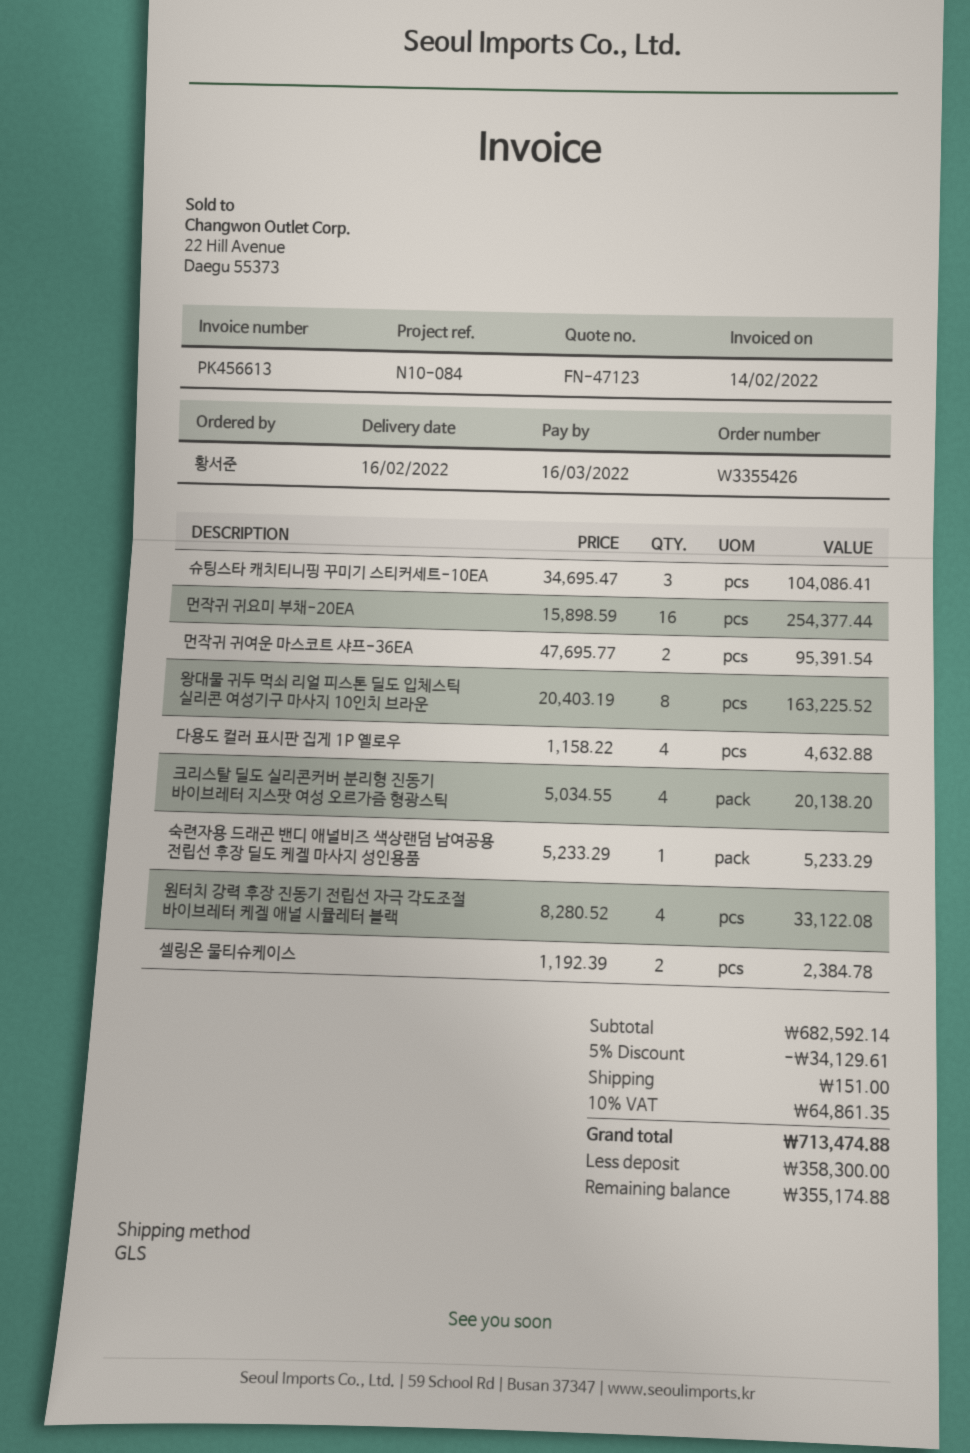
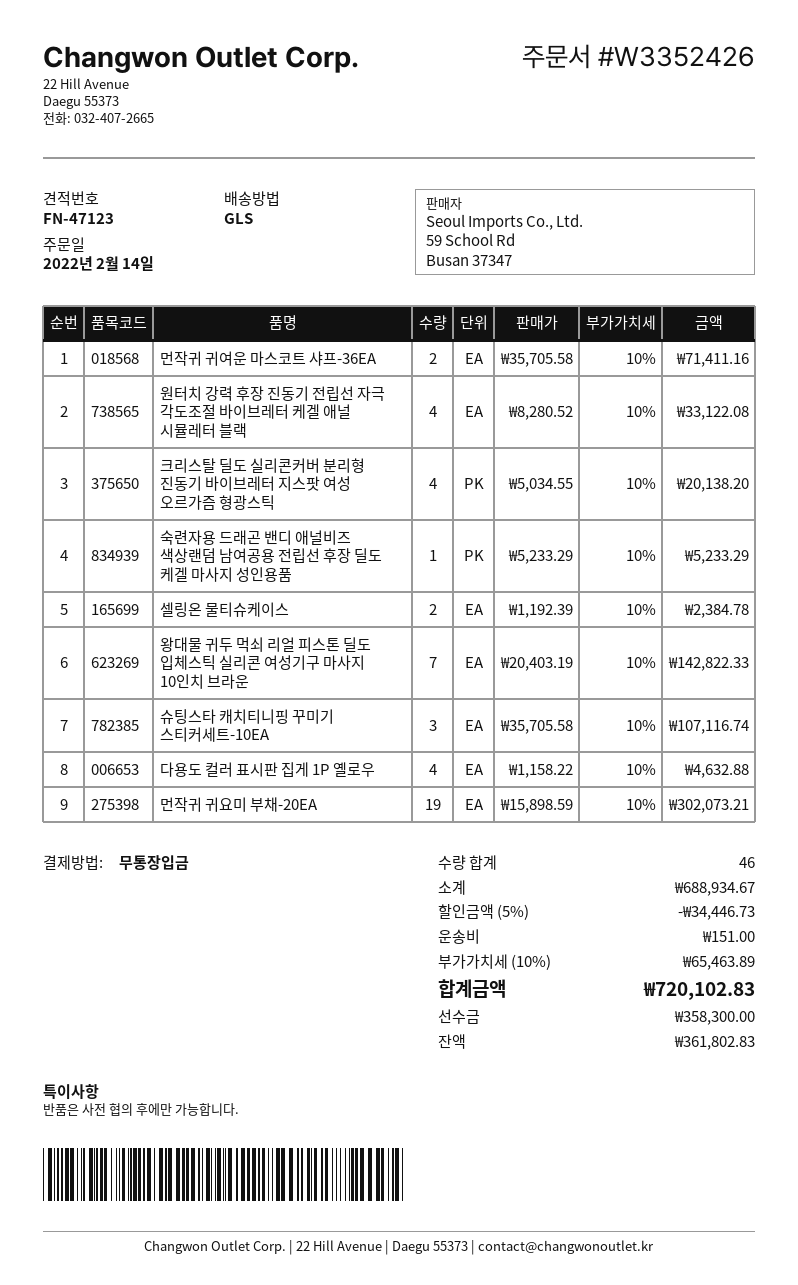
order number: W3355426 -> W3352426
슈팅스타 캐치티니핑 꾸미기 스티커세트-10EA: 3 x 34695.47 = 104086.41 -> 3 x 35705.58 = 107116.74
먼작귀 귀요미 부채-20EA: 16 x 15898.59 = 254377.44 -> 19 x 15898.59 = 302073.21
먼작귀 귀여운 마스코트 샤프-36EA: 2 x 47695.77 = 95391.54 -> 2 x 35705.58 = 71411.16
왕대물 귀두 먹쇠 리얼 피스톤 딜도 입체스틱 실리콘 여성기구 마사지 10인치 브라운: 8 x 20403.19 = 163225.52 -> 7 x 20403.19 = 142822.33
subtotal: 682592.14 -> 688934.67
discount: 5% = 34129.61 -> 5% = 34446.73
tax: 10% = 64861.35 -> 10% = 65463.89
total: 713474.88 -> 720102.83
balance: 355174.88 -> 361802.83

